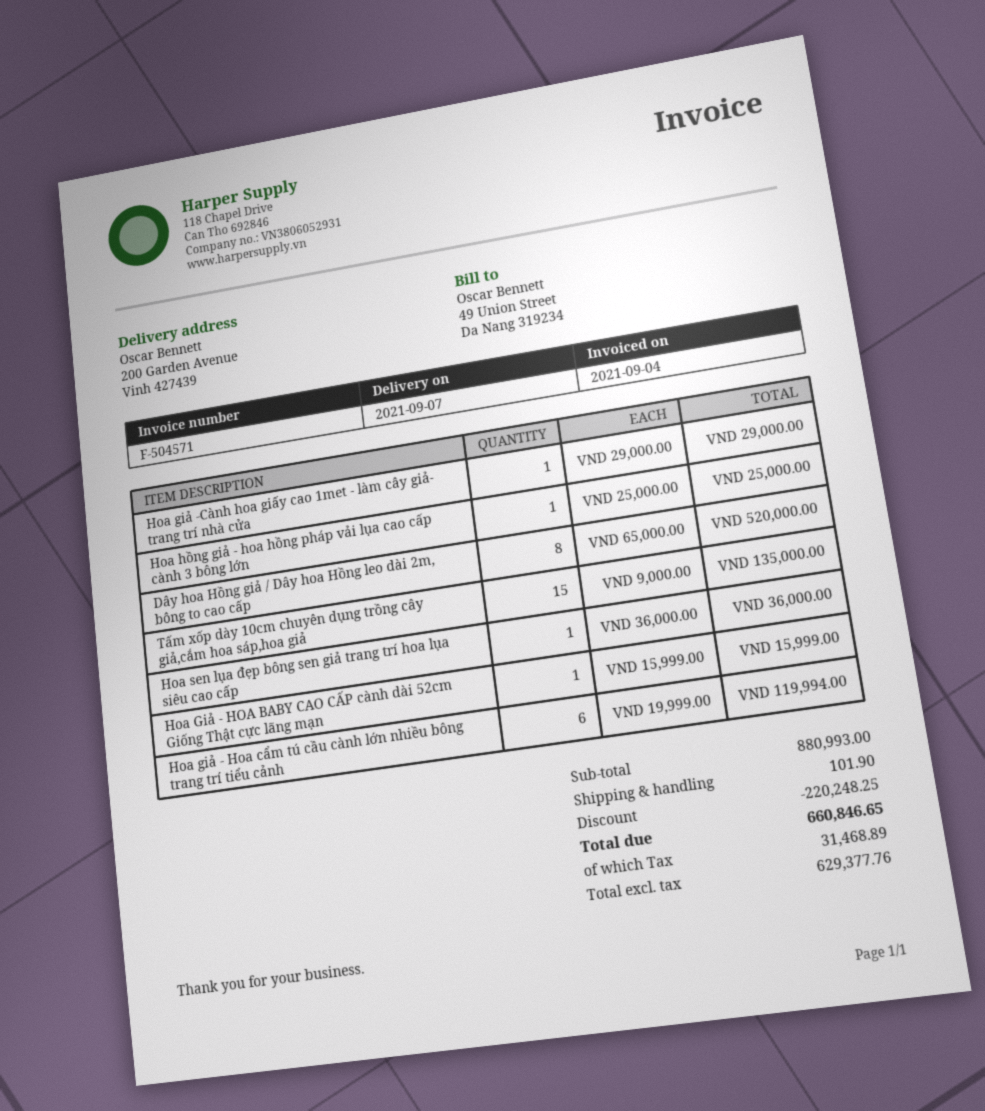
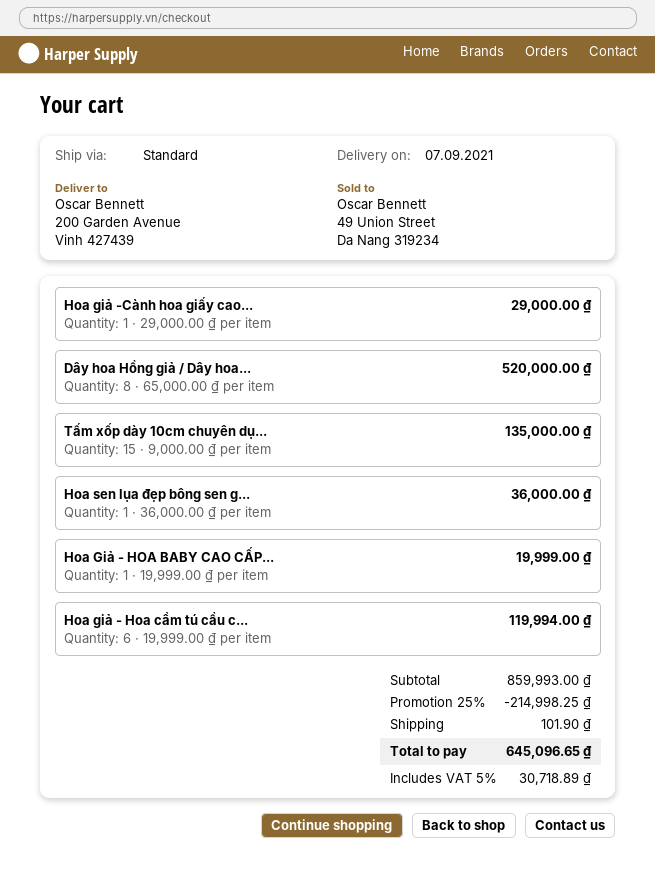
Hoa hồng giả - hoa hồng pháp vải lụa cao cấp cành 3 bông lớn: 1 x 25000.00 = 25000.00 -> none
Hoa Giả - HOA BABY CAO CẤP cành dài 52cm Giống Thật cực lãng mạn: 1 x 15999.00 = 15999.00 -> 1 x 19999.00 = 19999.00
subtotal: 880993.00 -> 859993.00
discount: 220248.25 -> 214998.25
tax: 31468.89 -> 30718.89
total: 660846.65 -> 645096.65

